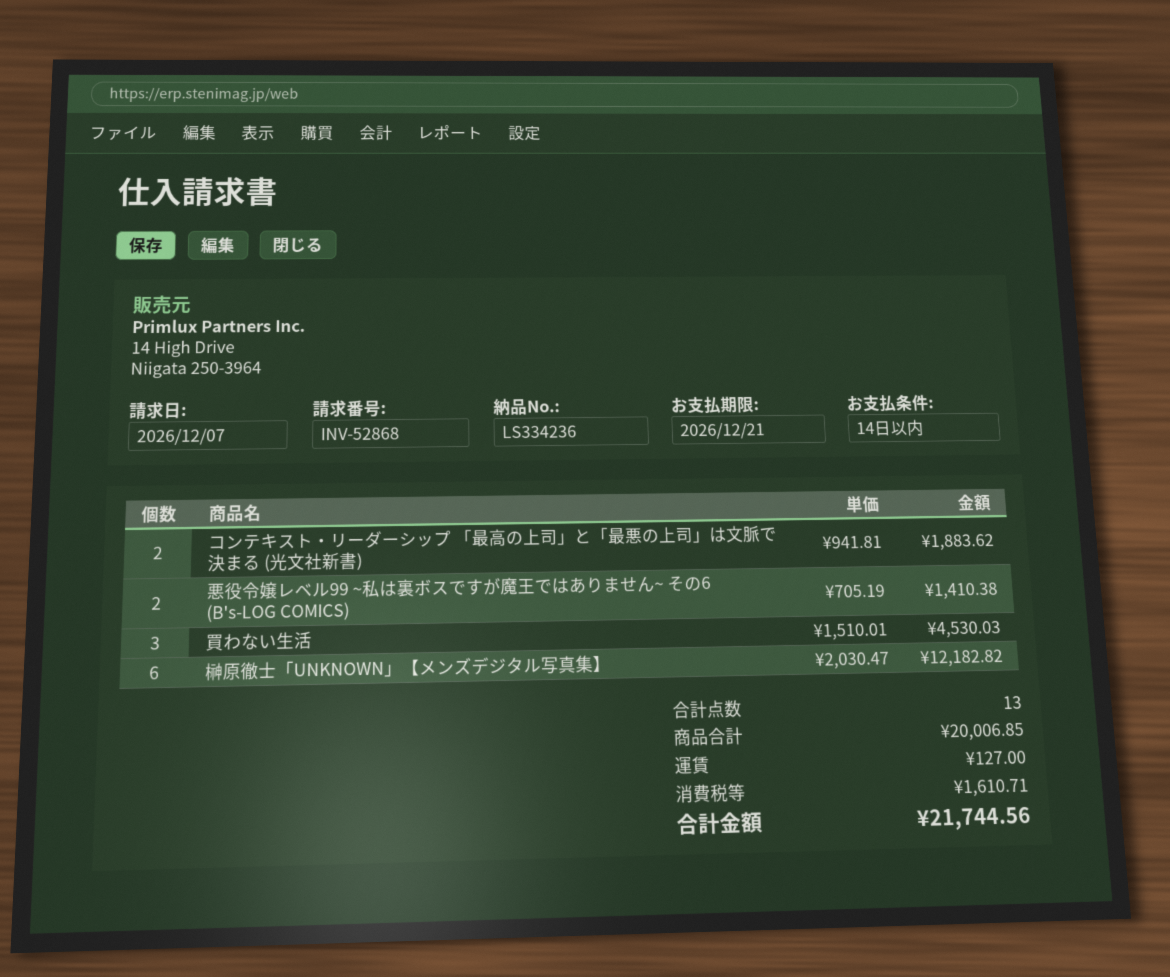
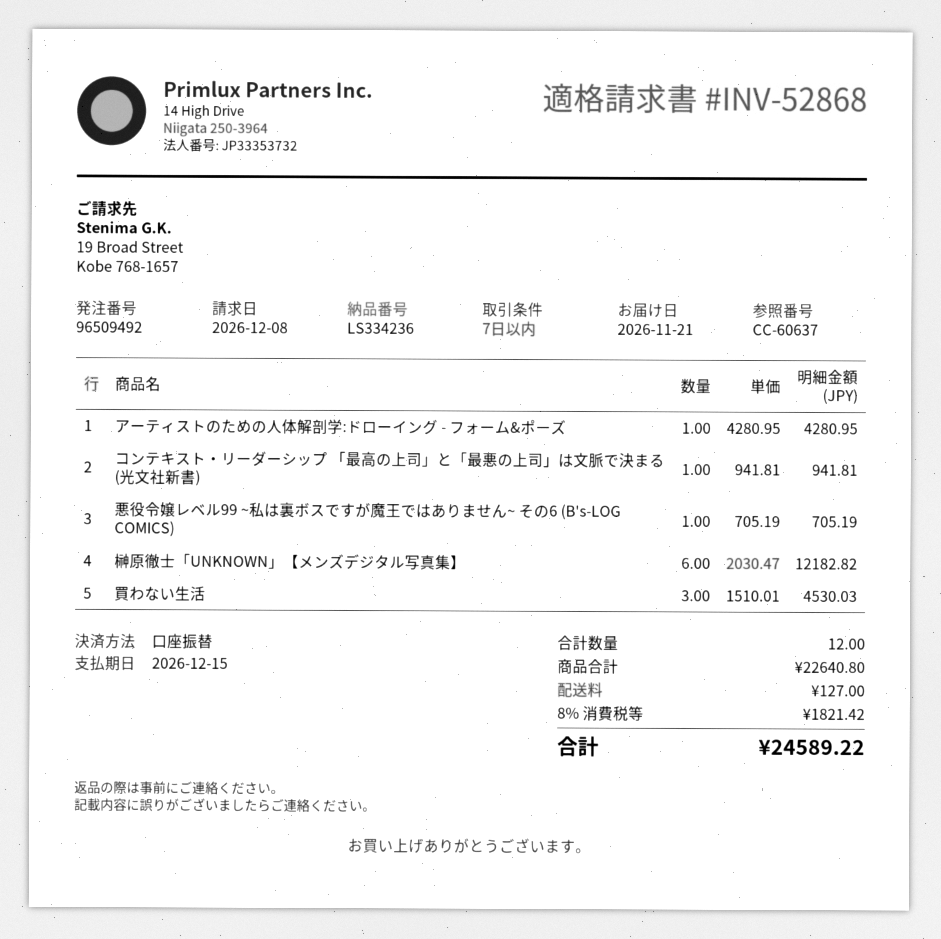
invoice date: 2026-12-07 -> 2026-12-08
payment terms: 14 days -> 7 days
due date: 2026-12-21 -> 2026-12-15
コンテキスト・リーダーシップ 「最高の上司」と「最悪の上司」は文脈で決まる (光文社新書): 2 x 941.81 = 1883.62 -> 1 x 941.81 = 941.81
悪役令嬢レベル99 ~私は裏ボスですが魔王ではありません~ その6 (B's-LOG COMICS): 2 x 705.19 = 1410.38 -> 1 x 705.19 = 705.19
アーティストのための人体解剖学:ドローイング - フォーム&ポーズ: none -> 1 x 4280.95 = 4280.95
total quantity: 13 -> 12
subtotal: 20006.85 -> 22640.80
tax: 1610.71 -> 1821.42
total: 21744.56 -> 24589.22

